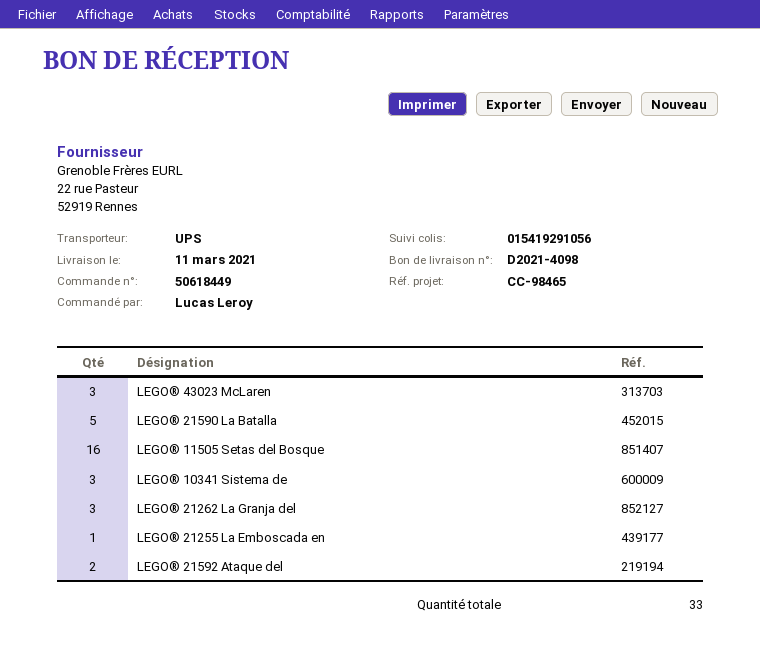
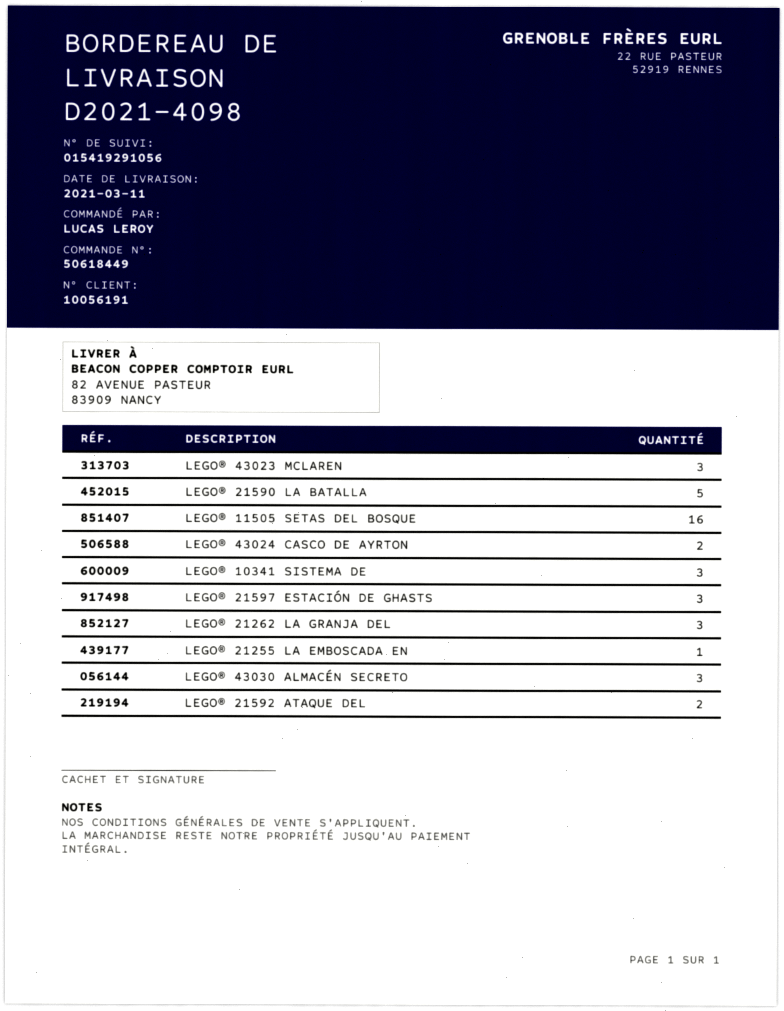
LEGO® 43024 CASCO DE AYRTON: none -> 2
LEGO® 21597 ESTACIÓN DE GHASTS: none -> 3
LEGO® 43030 ALMACÉN SECRETO: none -> 3

